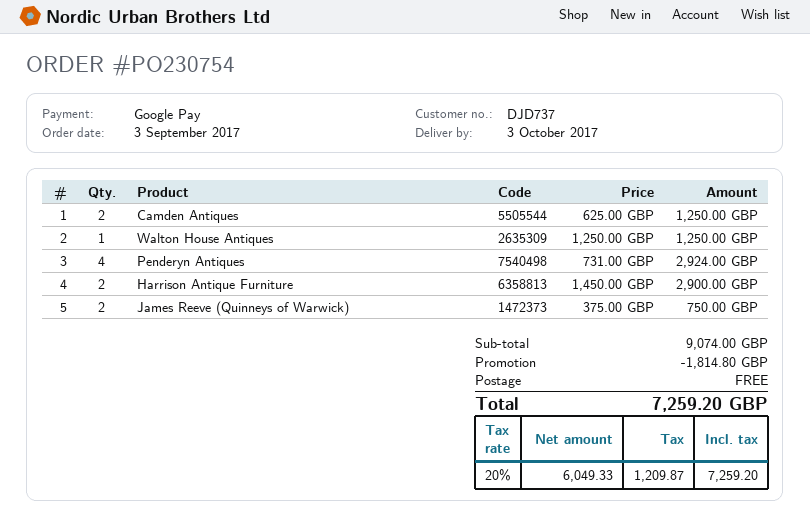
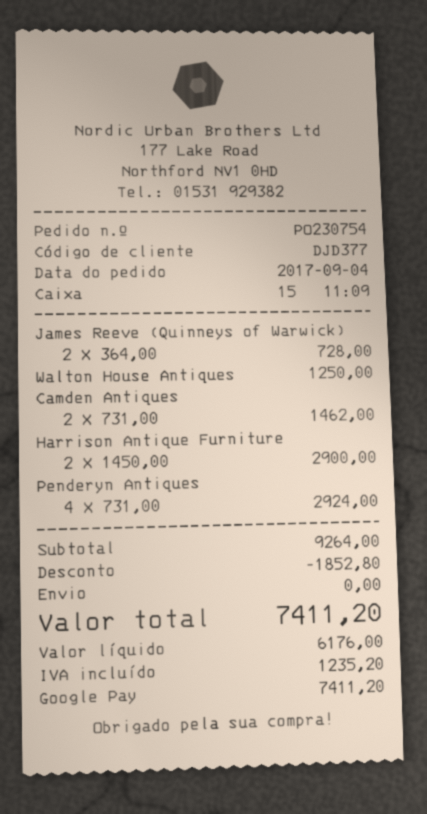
order date: 2017-09-03 -> 2017-09-04
customer number: DJD737 -> DJD377
Camden Antiques: 2 x 625.00 = 1250.00 -> 2 x 731.00 = 1462.00
James Reeve (Quinneys of Warwick): 2 x 375.00 = 750.00 -> 2 x 364.00 = 728.00
subtotal: 9074.00 -> 9264.00
discount: 1814.80 -> 1852.80
net: 6049.33 -> 6176.00
tax: 1209.87 -> 1235.20
total: 7259.20 -> 7411.20

